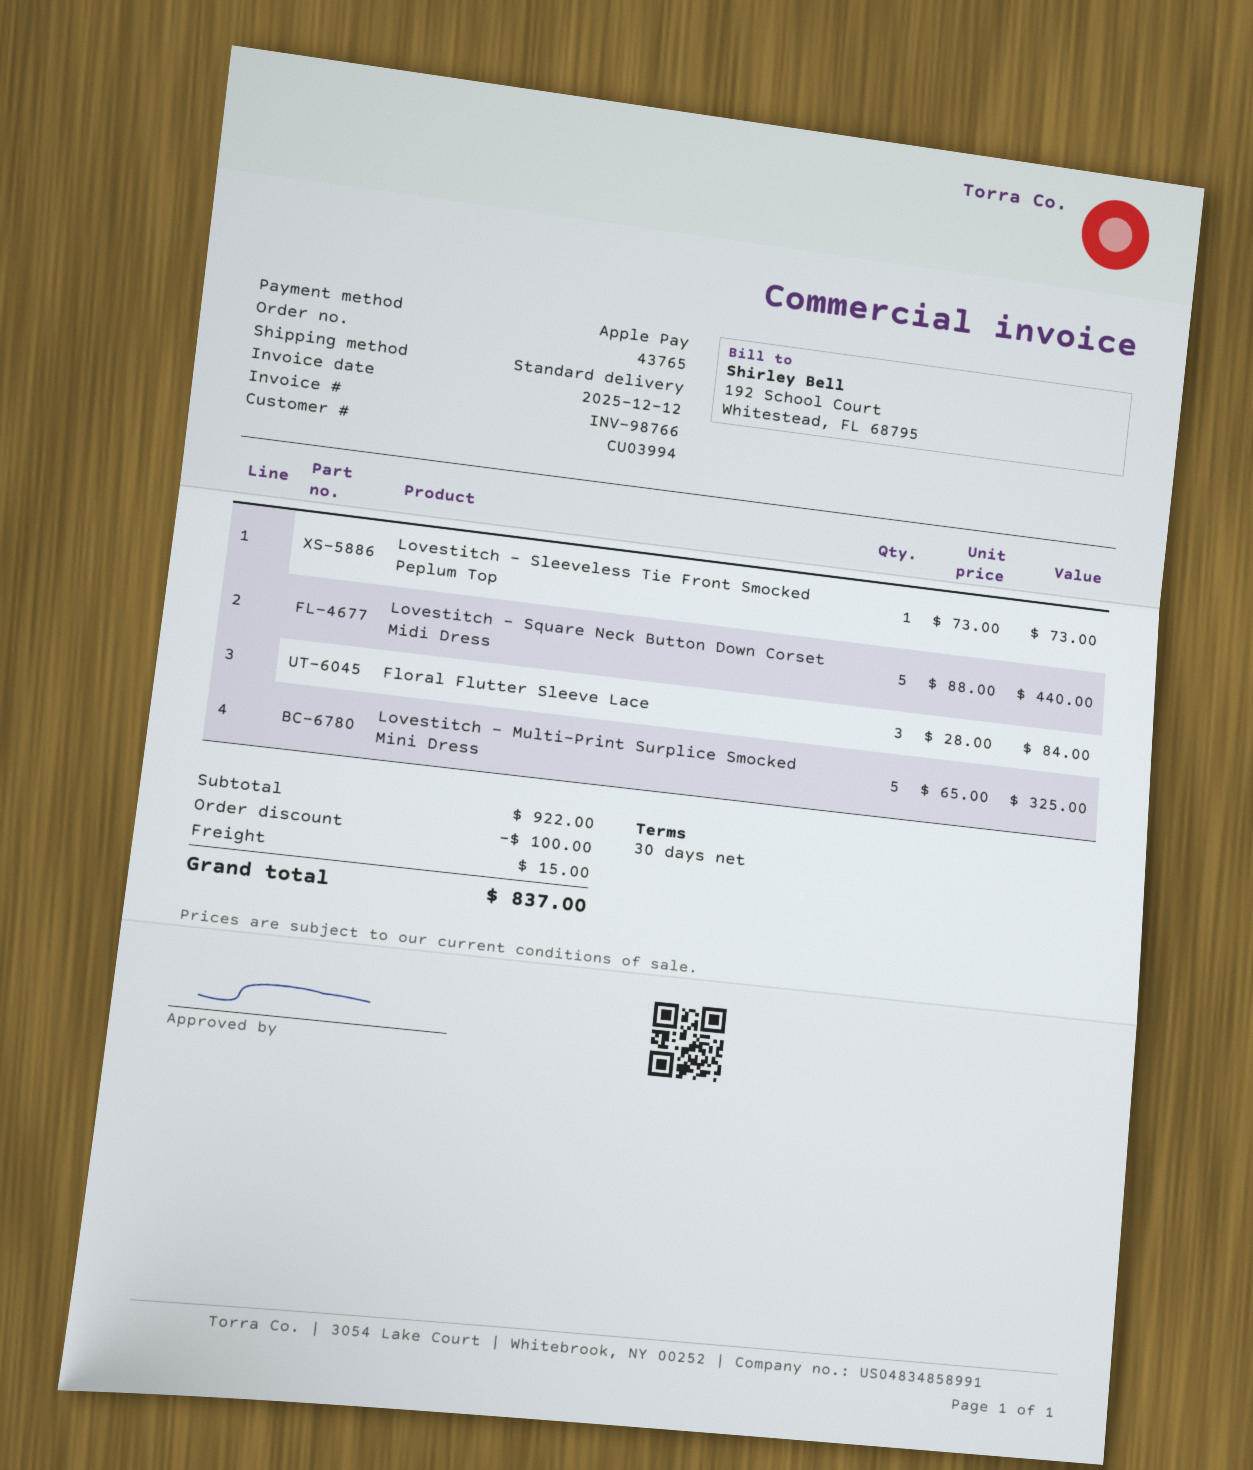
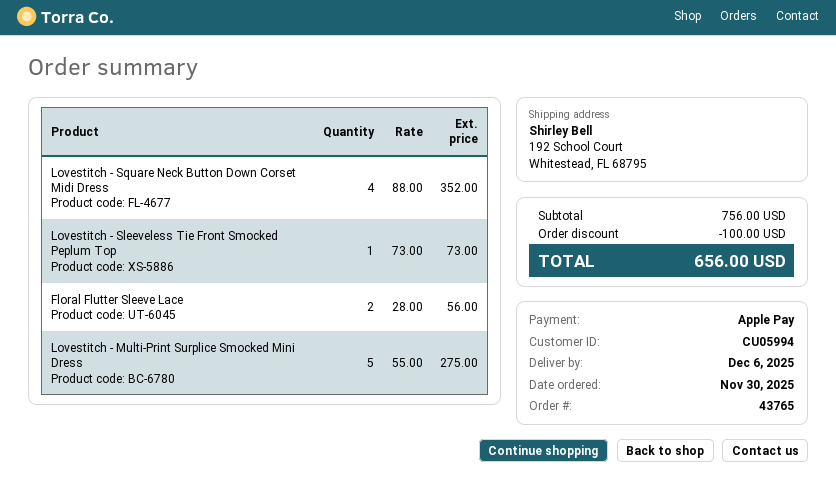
customer number: CU03994 -> CU05994
Lovestitch - Square Neck Button Down Corset Midi Dress: 5 x 88.00 = 440.00 -> 4 x 88.00 = 352.00
Floral Flutter Sleeve Lace: 3 x 28.00 = 84.00 -> 2 x 28.00 = 56.00
Lovestitch - Multi-Print Surplice Smocked Mini Dress: 5 x 65.00 = 325.00 -> 5 x 55.00 = 275.00
subtotal: 922.00 -> 756.00
shipping: 15.00 -> none
total: 837.00 -> 656.00

